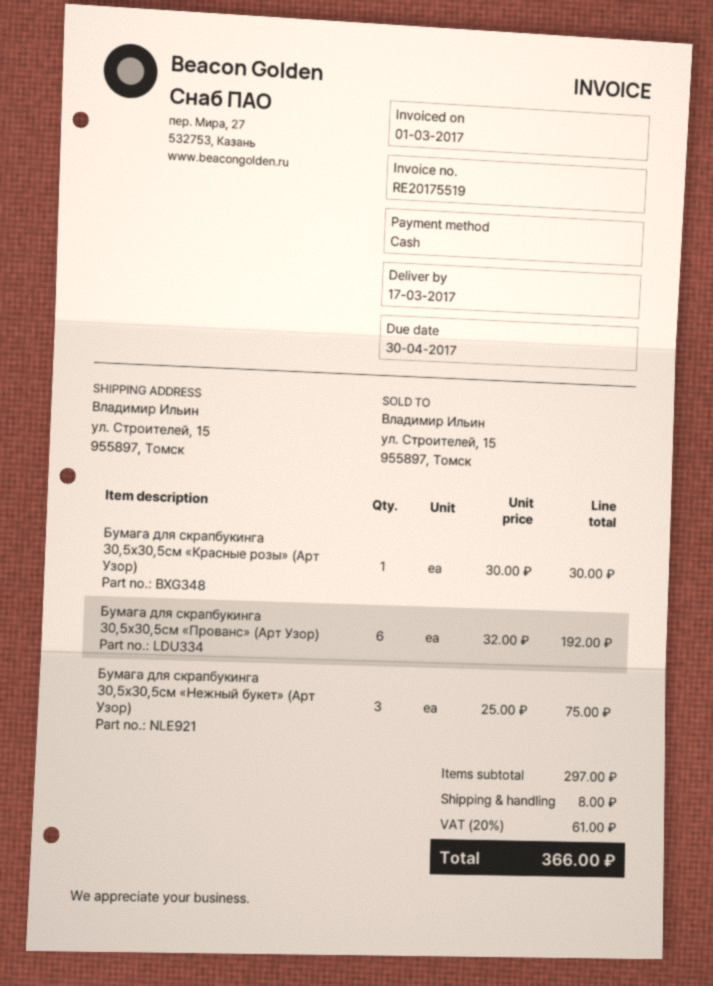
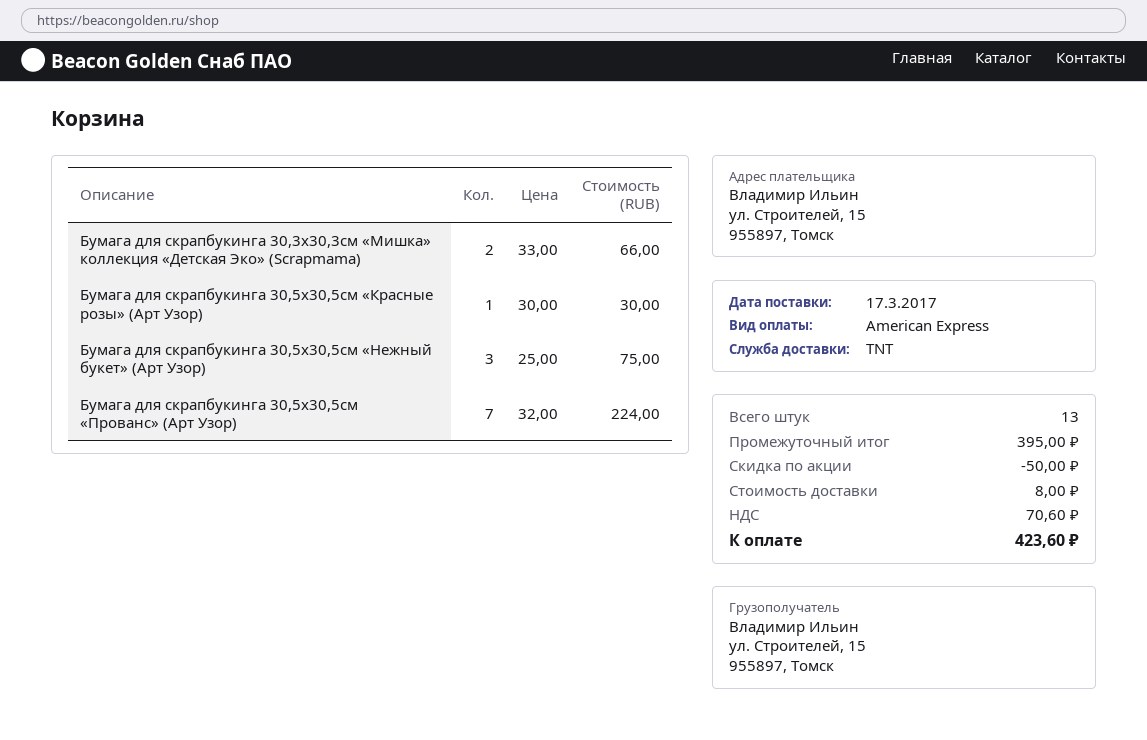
payment method: cash -> American Express
Бумага для скрапбукинга 30,5х30,5см «Прованс» (Арт Узор): 6 x 32.00 = 192.00 -> 7 x 32.00 = 224.00
Бумага для скрапбукинга 30,3х30,3см «Мишка» коллекция «Детская Эко» (Scrapmama): none -> 2 x 33.00 = 66.00
subtotal: 297.00 -> 395.00
discount: none -> 50.00
tax: 61.00 -> 70.60
total: 366.00 -> 423.60

